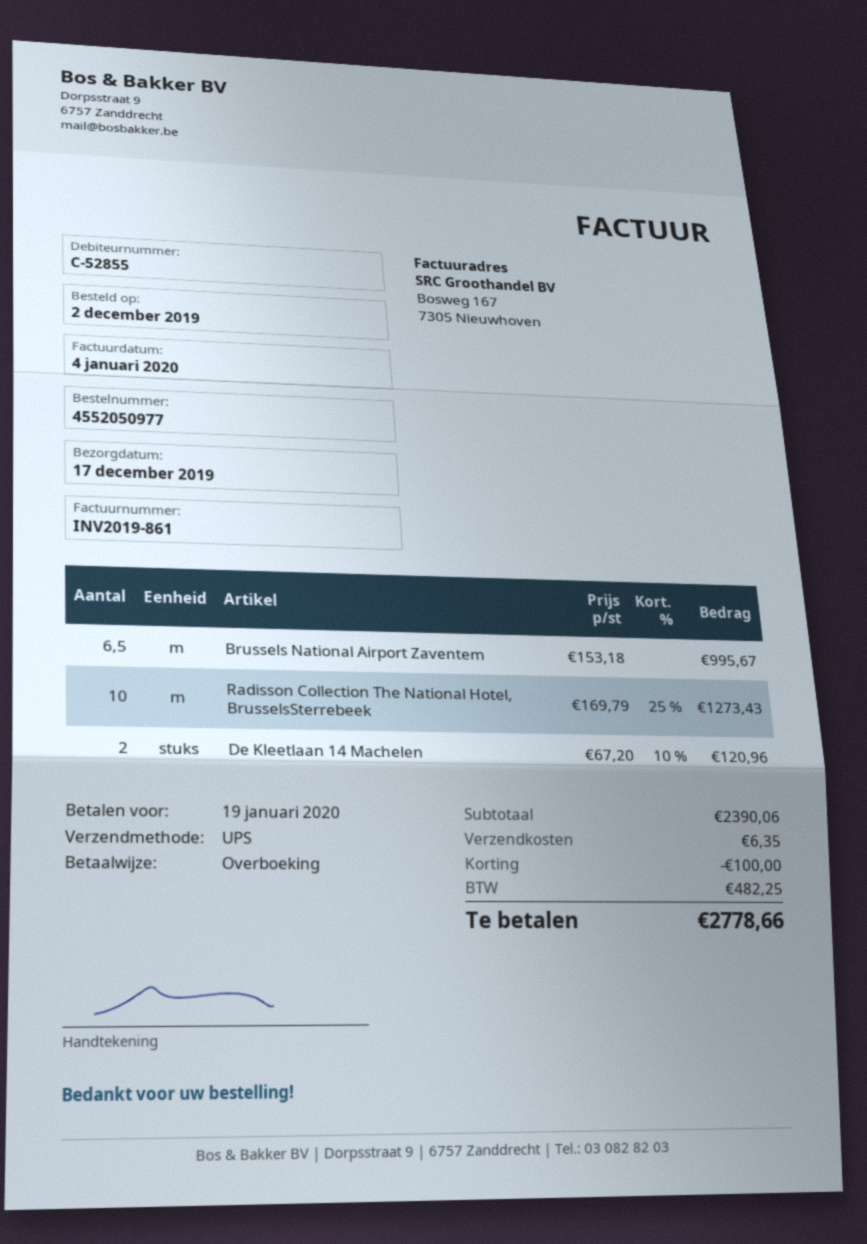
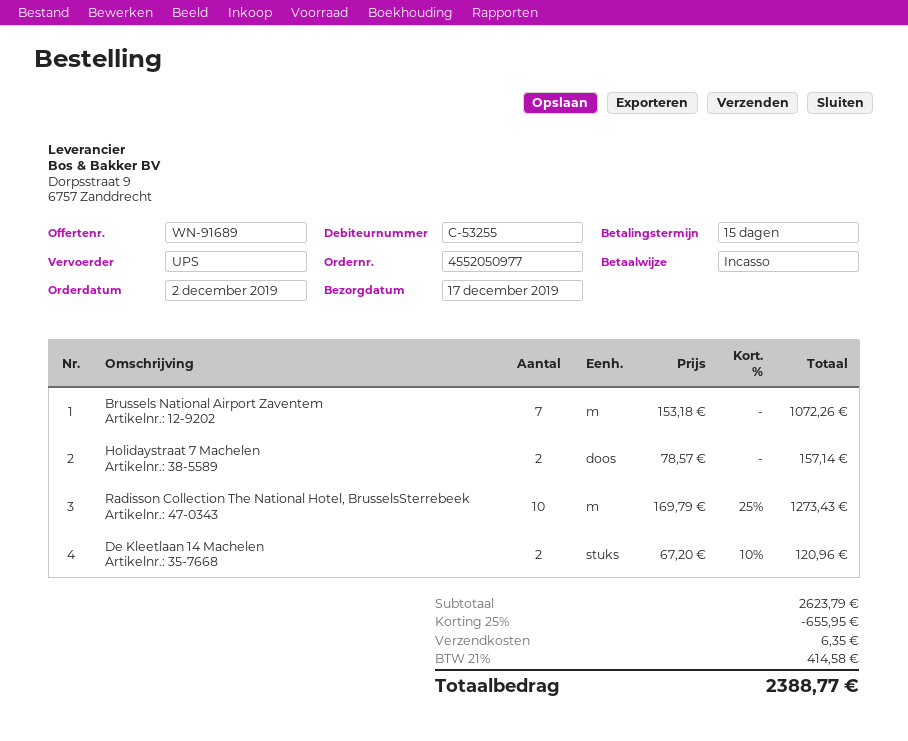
customer number: C-52855 -> C-53255
payment method: bank transfer -> direct debit
Brussels National Airport Zaventem: 6.5 x 153.18 = 995.67 -> 7 x 153.18 = 1072.26
Holidaystraat 7 Machelen: none -> 2 x 78.57 = 157.14
subtotal: 2390.06 -> 2623.79
discount: 100.00 -> 655.95
tax: 482.25 -> 414.58
total: 2778.66 -> 2388.77

